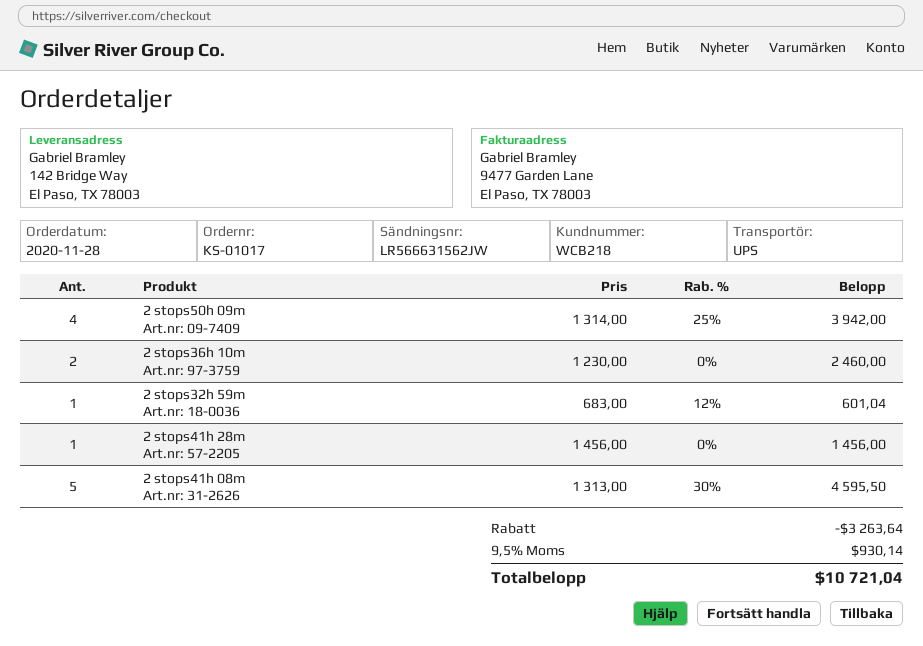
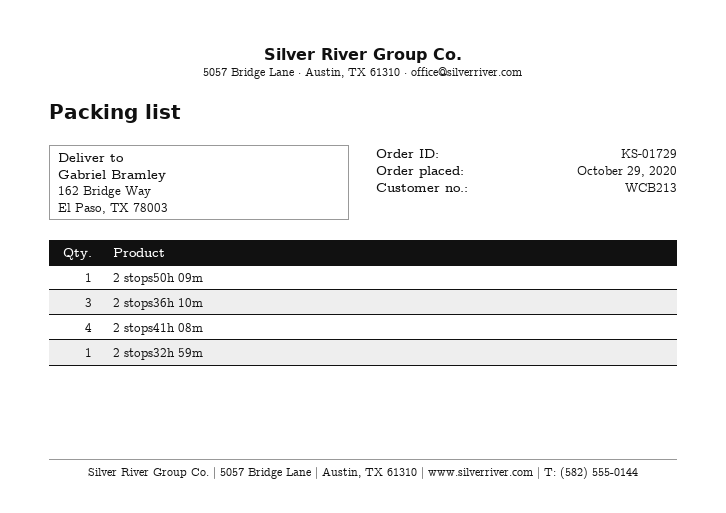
order number: KS-01017 -> KS-01729
order date: 2020-11-28 -> 2020-10-29
customer number: WCB218 -> WCB213
ship to: 142 Bridge Way, El Paso, TX 78003 -> 162 Bridge Way, El Paso, TX 78003
2 stops50h 09m: 4 -> 1
2 stops36h 10m: 2 -> 3
2 stops41h 28m: 1 -> none
2 stops41h 08m: 5 -> 4

